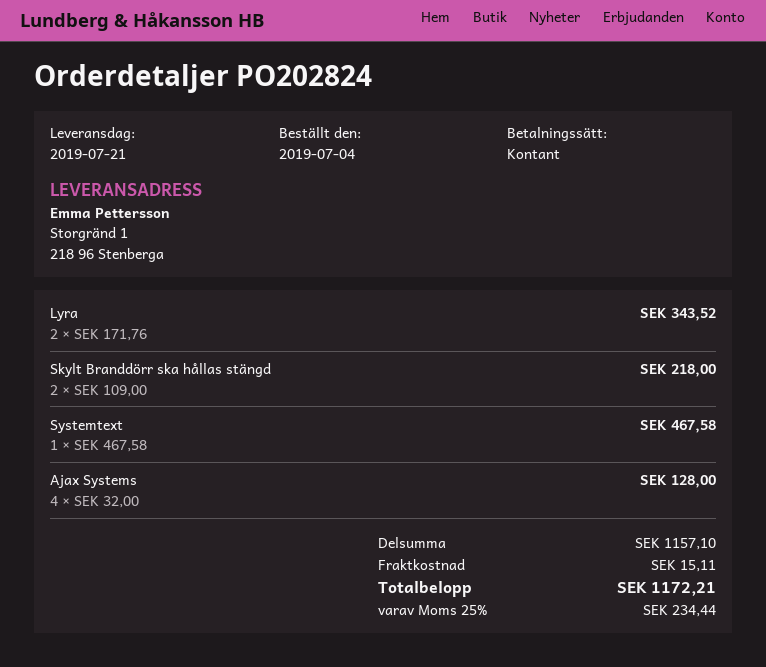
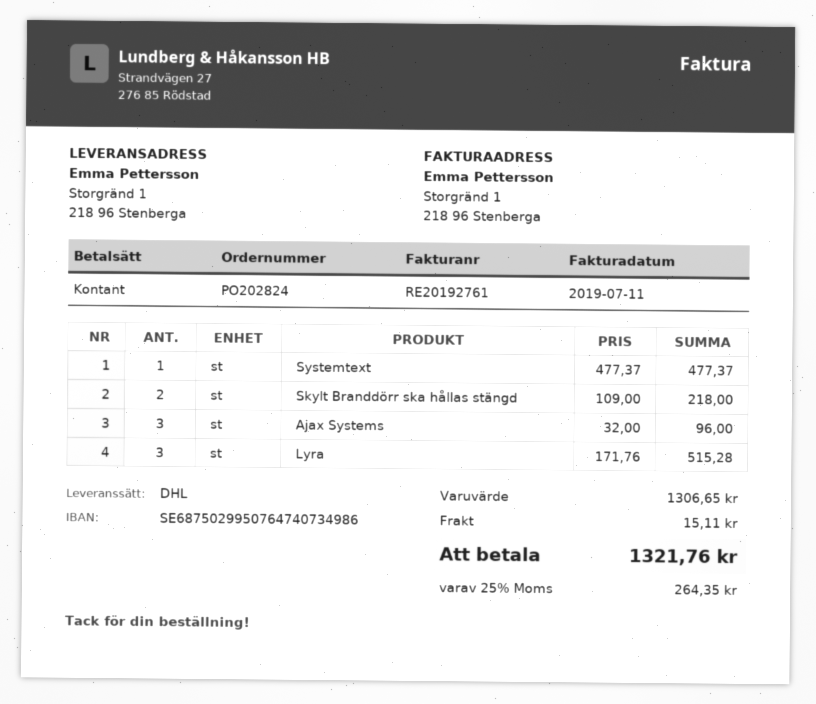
Lyra: 2 x 171.76 = 343.52 -> 3 x 171.76 = 515.28
Systemtext: 1 x 467.58 = 467.58 -> 1 x 477.37 = 477.37
Ajax Systems: 4 x 32.00 = 128.00 -> 3 x 32.00 = 96.00
subtotal: 1157.10 -> 1306.65
tax: 25% = 234.44 -> 25% = 264.35
total: 1172.21 -> 1321.76

